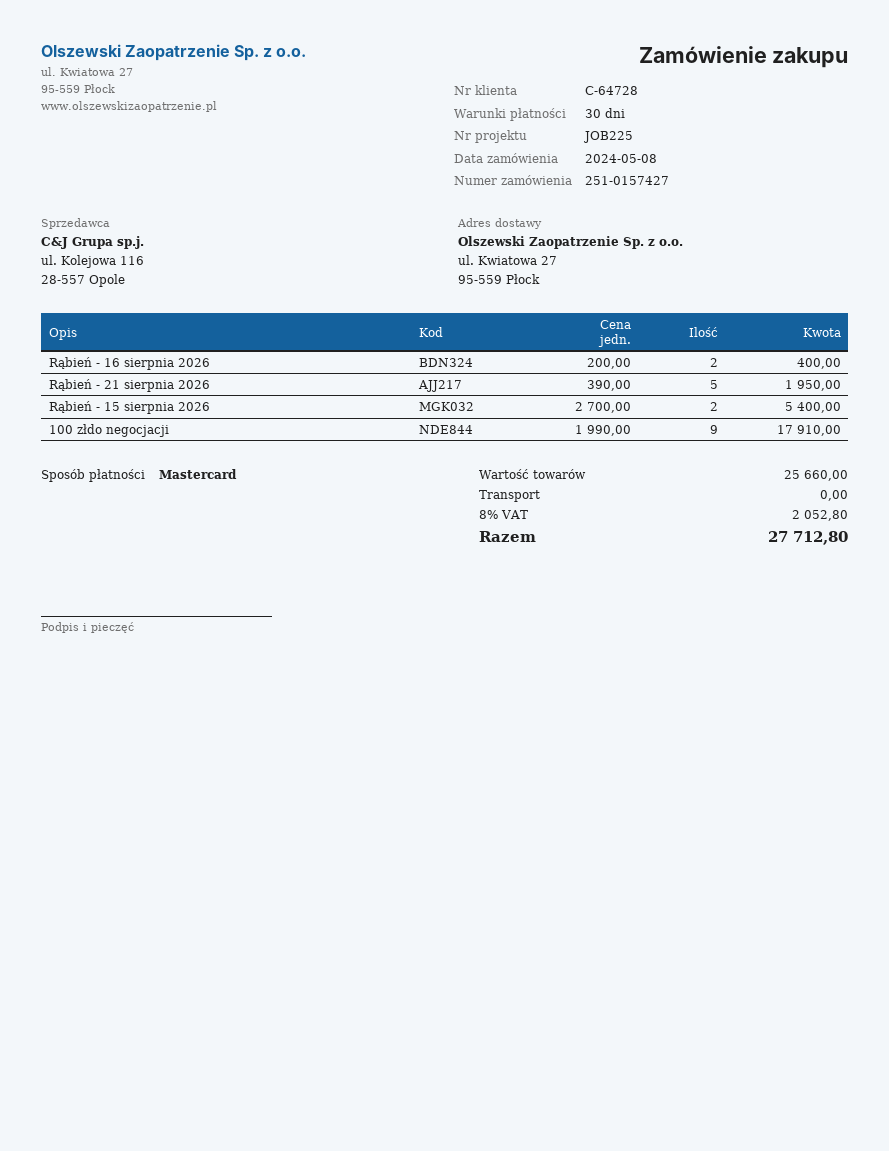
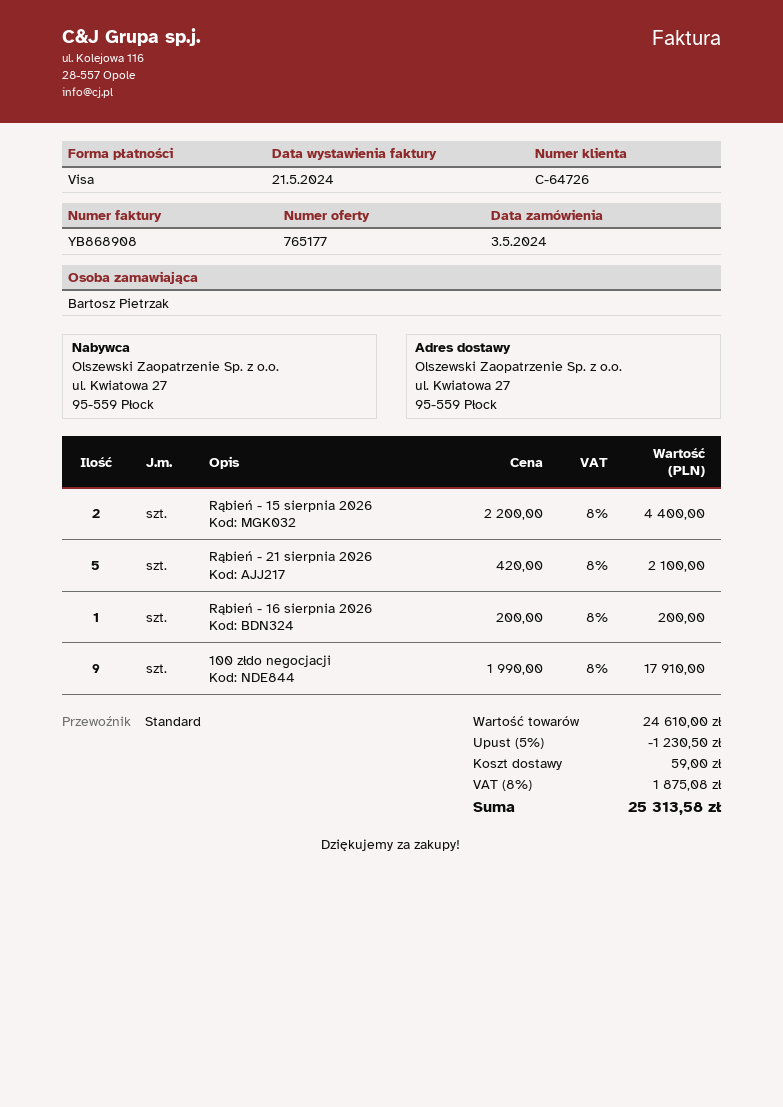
order date: 2024-05-08 -> 2024-05-03
customer number: C-64728 -> C-64726
payment method: Mastercard -> Visa
Rąbień - 16 sierpnia 2026: 2 x 200.00 = 400.00 -> 1 x 200.00 = 200.00
Rąbień - 21 sierpnia 2026: 5 x 390.00 = 1950.00 -> 5 x 420.00 = 2100.00
Rąbień - 15 sierpnia 2026: 2 x 2700.00 = 5400.00 -> 2 x 2200.00 = 4400.00
subtotal: 25660.00 -> 24610.00
discount: none -> 5% = 1230.50
shipping: 0.00 -> 59.00
tax: 8% = 2052.80 -> 8% = 1875.08
total: 27712.80 -> 25313.58

